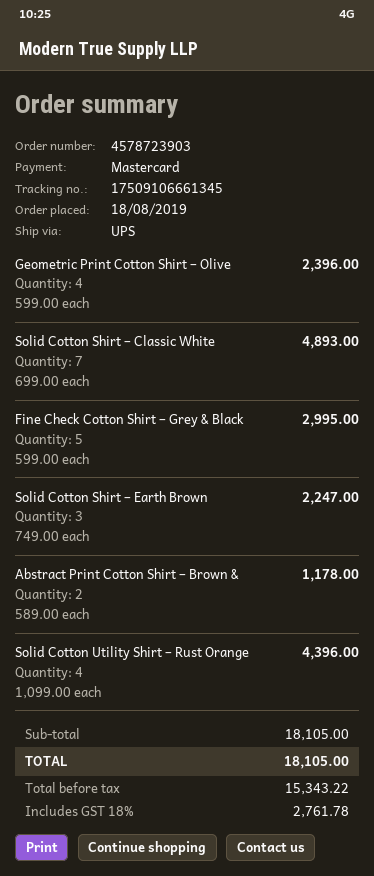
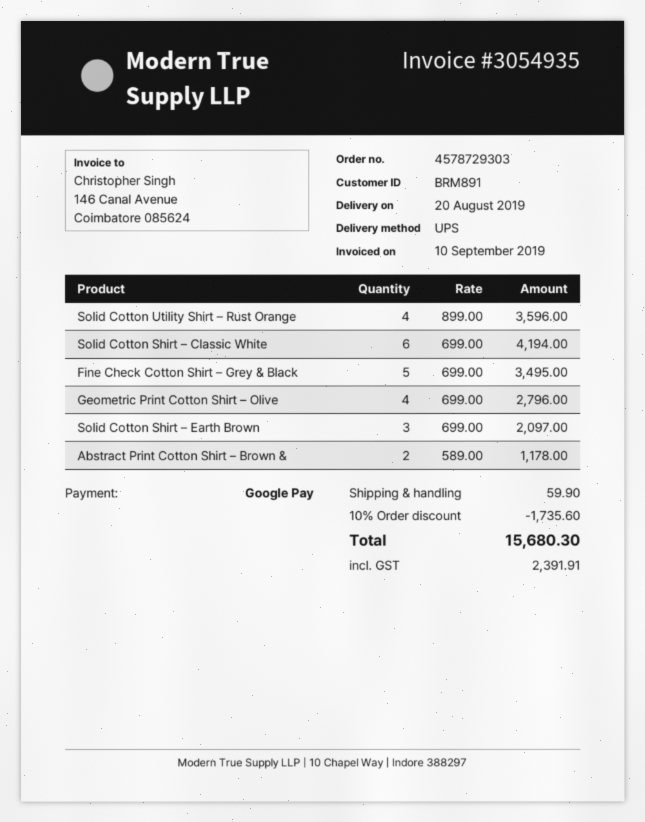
order number: 4578723903 -> 4578729303
payment method: Mastercard -> Google Pay
Geometric Print Cotton Shirt – Olive: 4 x 599.00 = 2396.00 -> 4 x 699.00 = 2796.00
Solid Cotton Shirt – Classic White: 7 x 699.00 = 4893.00 -> 6 x 699.00 = 4194.00
Fine Check Cotton Shirt – Grey & Black: 5 x 599.00 = 2995.00 -> 5 x 699.00 = 3495.00
Solid Cotton Shirt – Earth Brown: 3 x 749.00 = 2247.00 -> 3 x 699.00 = 2097.00
Solid Cotton Utility Shirt – Rust Orange: 4 x 1099.00 = 4396.00 -> 4 x 899.00 = 3596.00
discount: none -> 10% = 1735.60
shipping: none -> 59.90
tax: 2761.78 -> 2391.91
total: 18105.00 -> 15680.30

